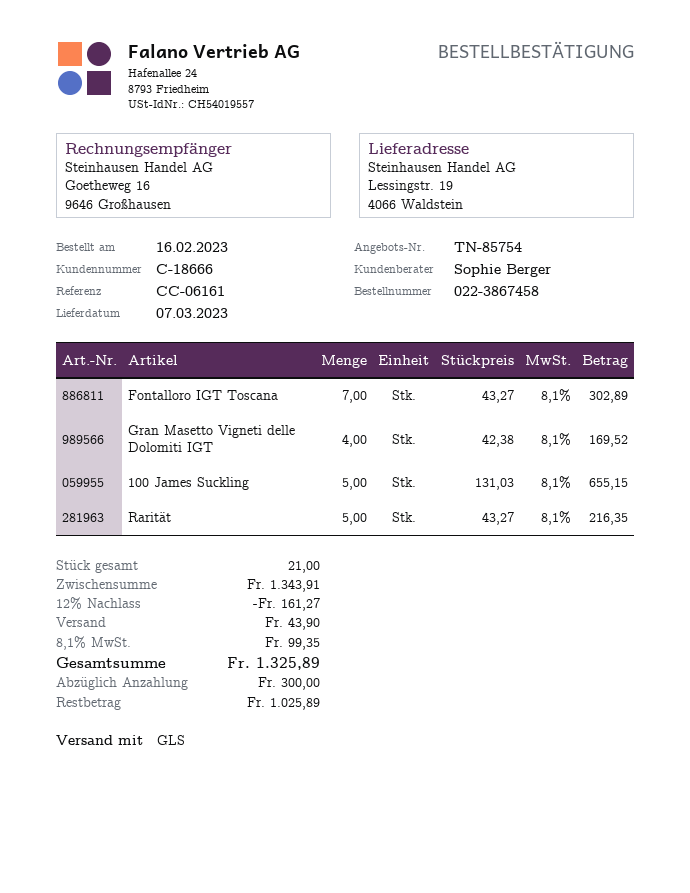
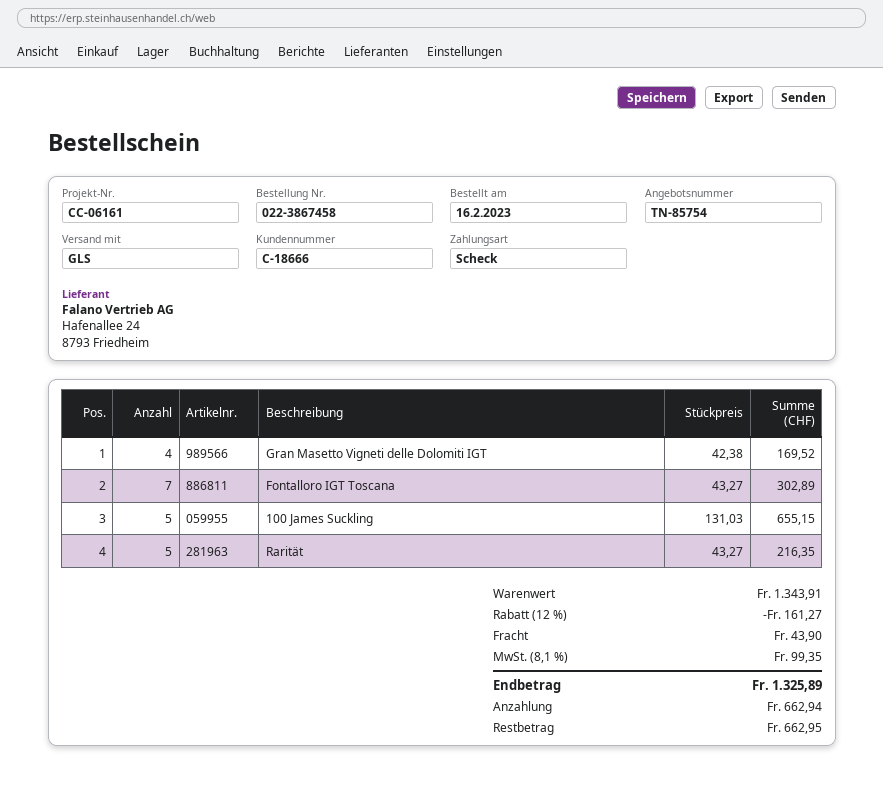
deposit: 300.00 -> 662.94
balance: 1025.89 -> 662.95

